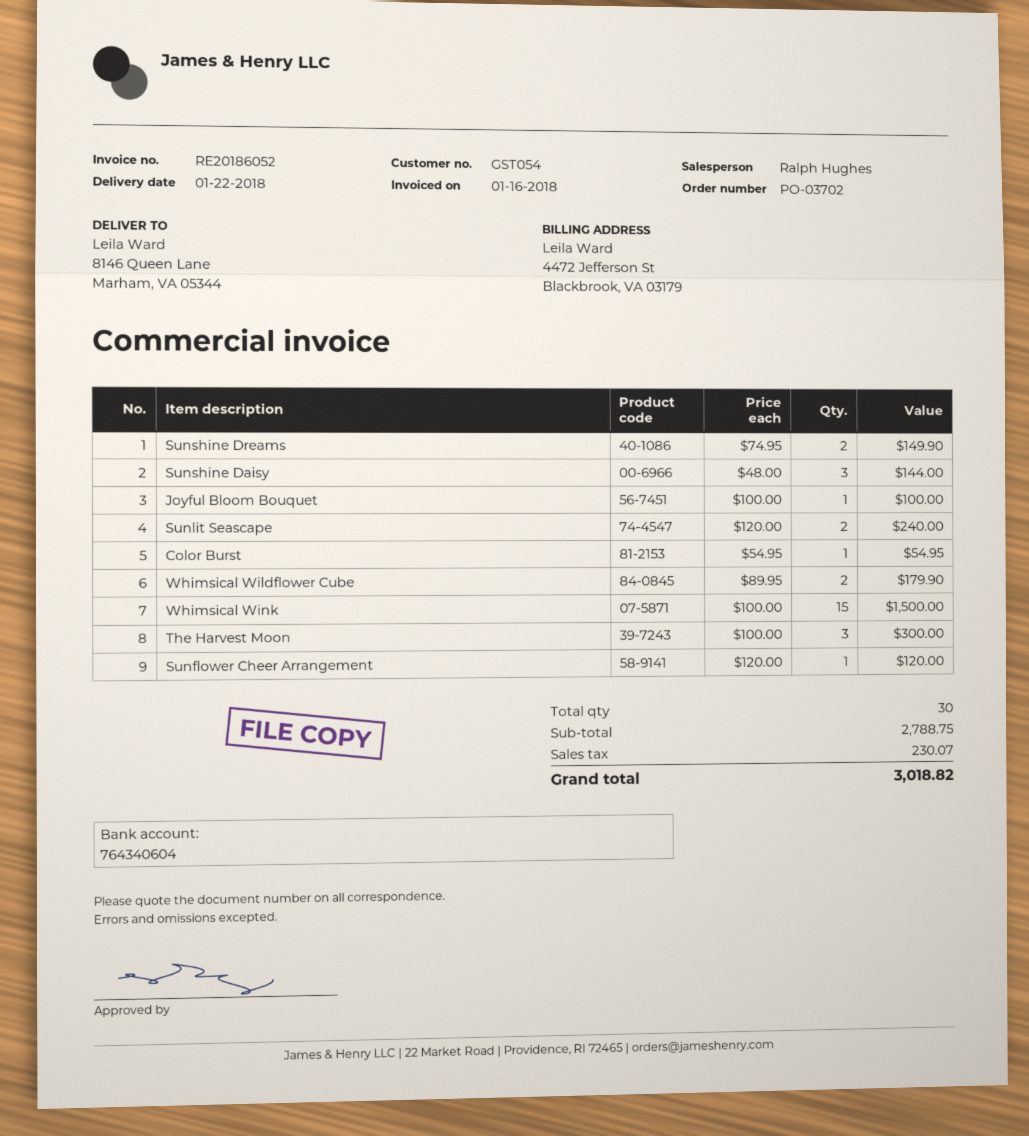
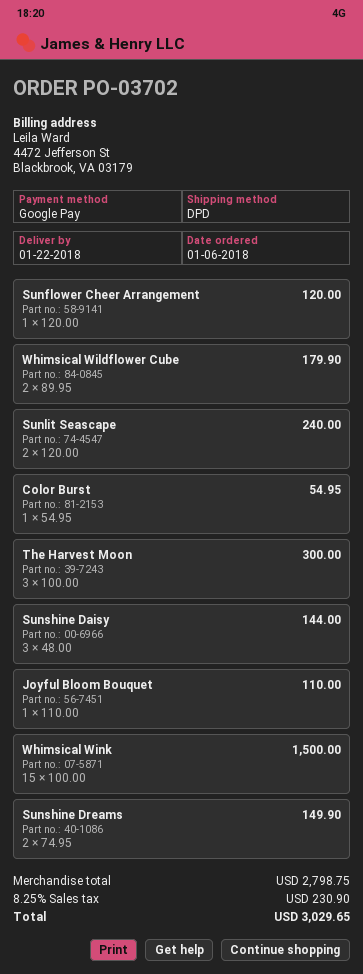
Joyful Bloom Bouquet: 1 x 100.00 = 100.00 -> 1 x 110.00 = 110.00
subtotal: 2788.75 -> 2798.75
tax: 230.07 -> 230.90
total: 3018.82 -> 3029.65

